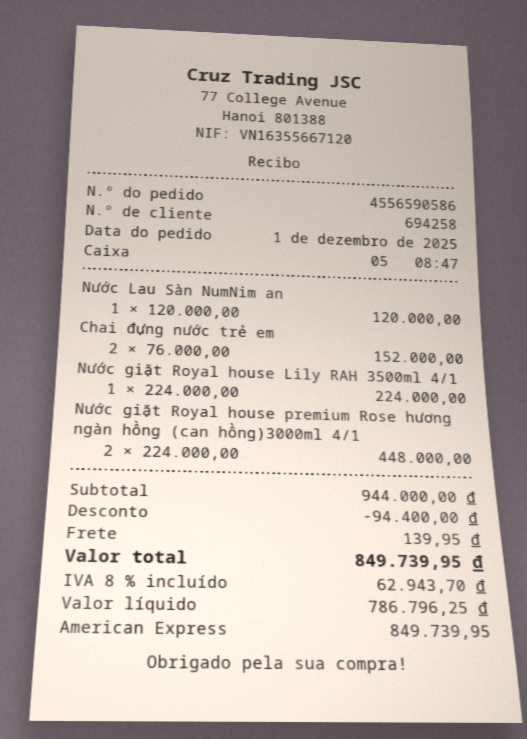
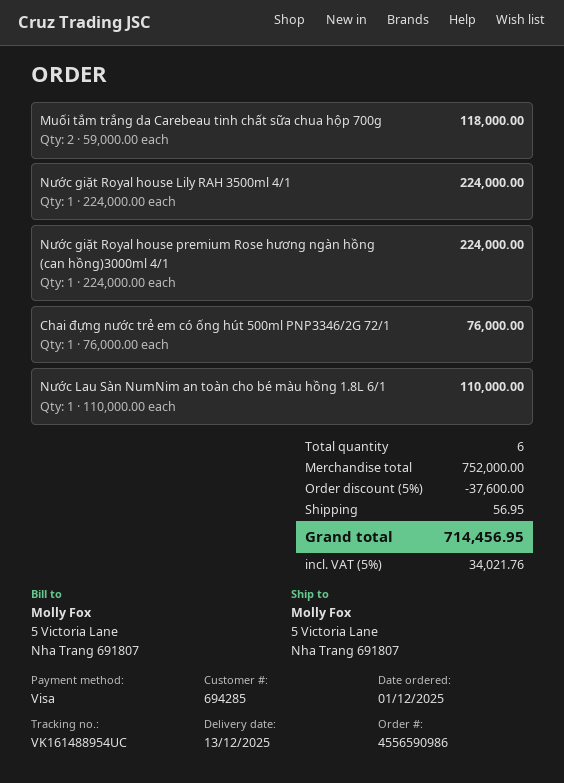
order number: 4556590586 -> 4556590986
customer number: 694258 -> 694285
payment method: American Express -> Visa
Nước Lau Sàn NumNim an: 1 x 120000.00 = 120000.00 -> 1 x 110000.00 = 110000.00
Chai đựng nước trẻ em: 2 x 76000.00 = 152000.00 -> 1 x 76000.00 = 76000.00
Nước giặt Royal house premium Rose hương ngàn hồng (can hồng)3000ml 4/1: 2 x 224000.00 = 448000.00 -> 1 x 224000.00 = 224000.00
Muối tắm trắng da Carebeau tinh chất sữa chua hộp 700g: none -> 2 x 59000.00 = 118000.00
subtotal: 944000.00 -> 752000.00
discount: 94400.00 -> 37600.00
shipping: 139.95 -> 56.95
tax: 8% = 62943.70 -> 5% = 34021.76
total: 849739.95 -> 714456.95

